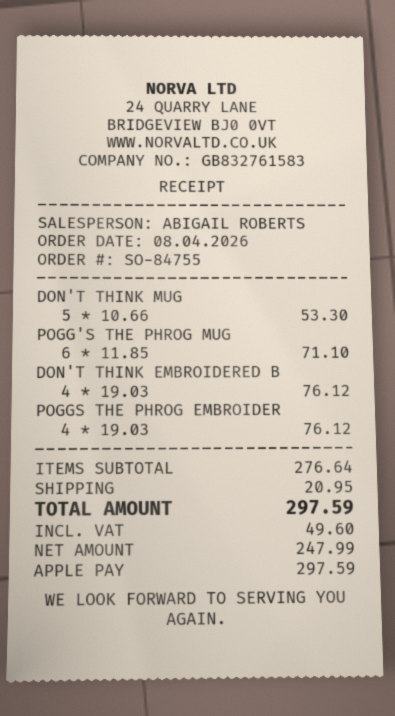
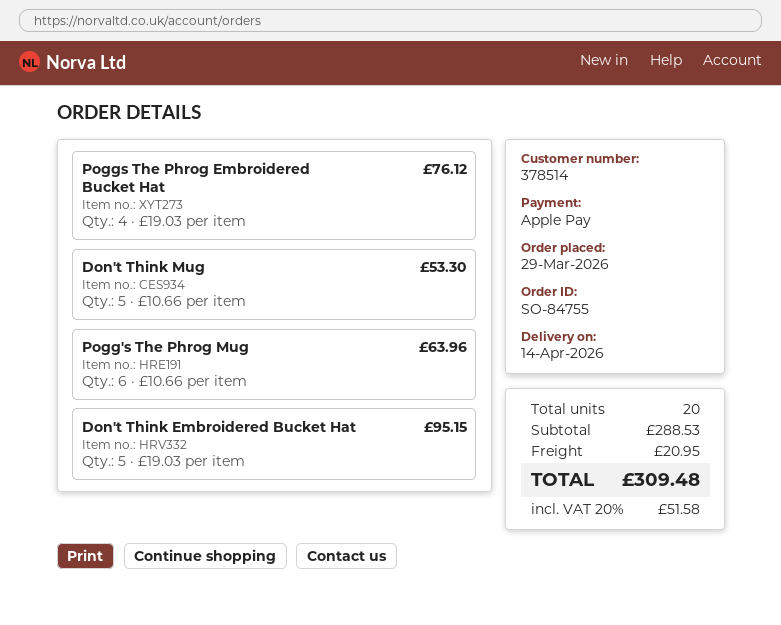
order date: 2026-04-08 -> 2026-03-29
POGG'S THE PHROG MUG: 6 x 11.85 = 71.10 -> 6 x 10.66 = 63.96
DON'T THINK EMBROIDERED B: 4 x 19.03 = 76.12 -> 5 x 19.03 = 95.15
subtotal: 276.64 -> 288.53
tax: 49.60 -> 51.58
total: 297.59 -> 309.48

